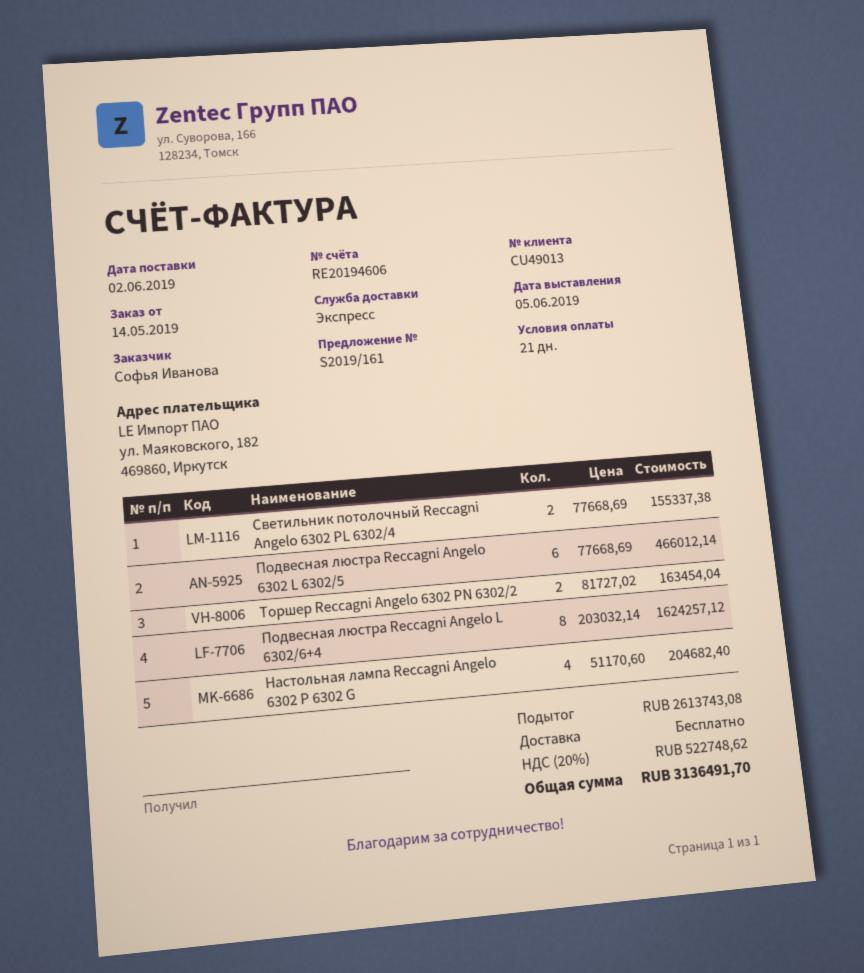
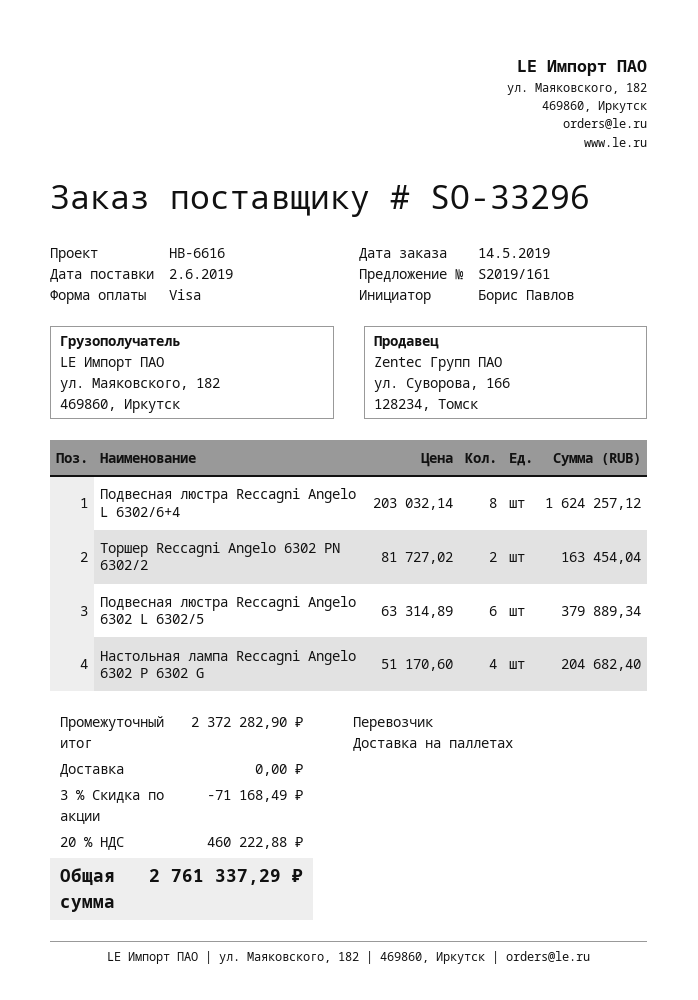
ordered by: Софья Иванова -> Борис Павлов
shipping method: express -> pallet freight
Светильник потолочный Reccagni Angelo 6302 PL 6302/4: 2 x 77668.69 = 155337.38 -> none
Подвесная люстра Reccagni Angelo 6302 L 6302/5: 6 x 77668.69 = 466012.14 -> 6 x 63314.89 = 379889.34
subtotal: 2613743.08 -> 2372282.90
discount: none -> 3% = 71168.49
tax: 20% = 522748.62 -> 20% = 460222.88
total: 3136491.70 -> 2761337.29

